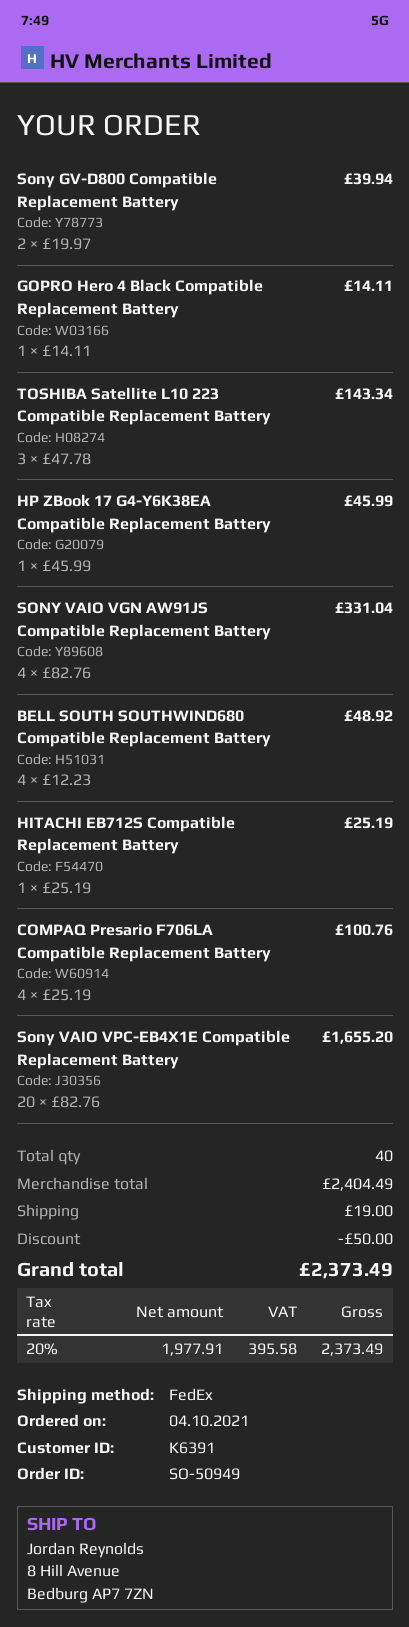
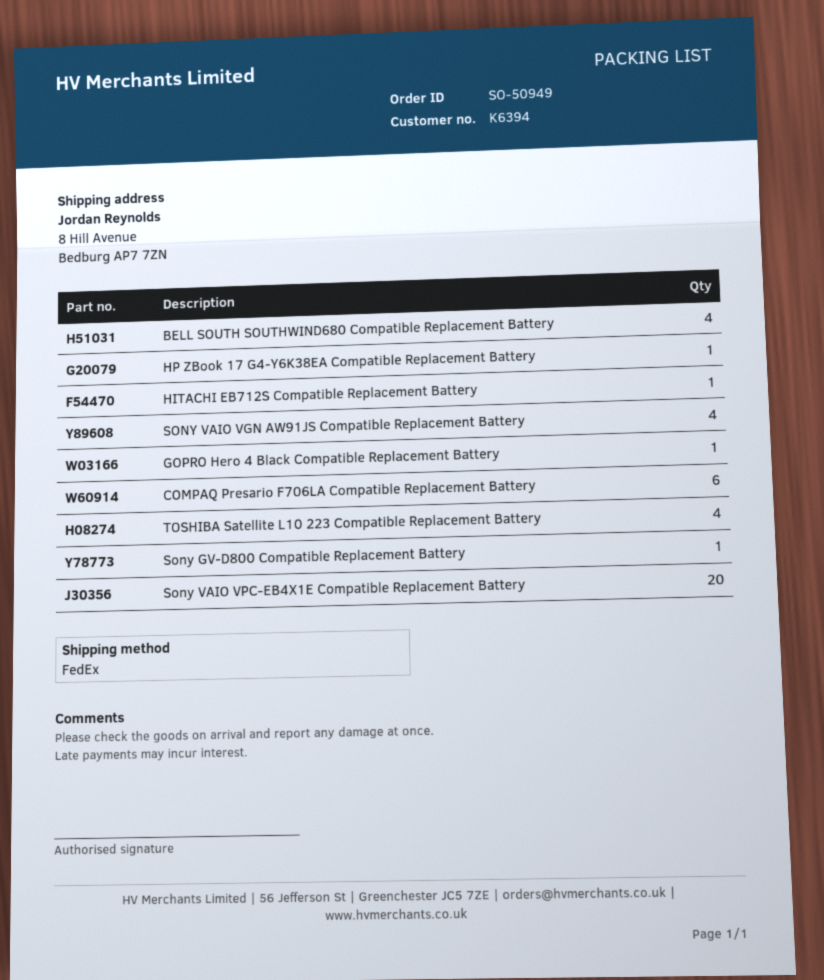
customer number: K6391 -> K6394
Sony GV-D800 Compatible Replacement Battery: 2 -> 1
TOSHIBA Satellite L10 223 Compatible Replacement Battery: 3 -> 4
COMPAQ Presario F706LA Compatible Replacement Battery: 4 -> 6

